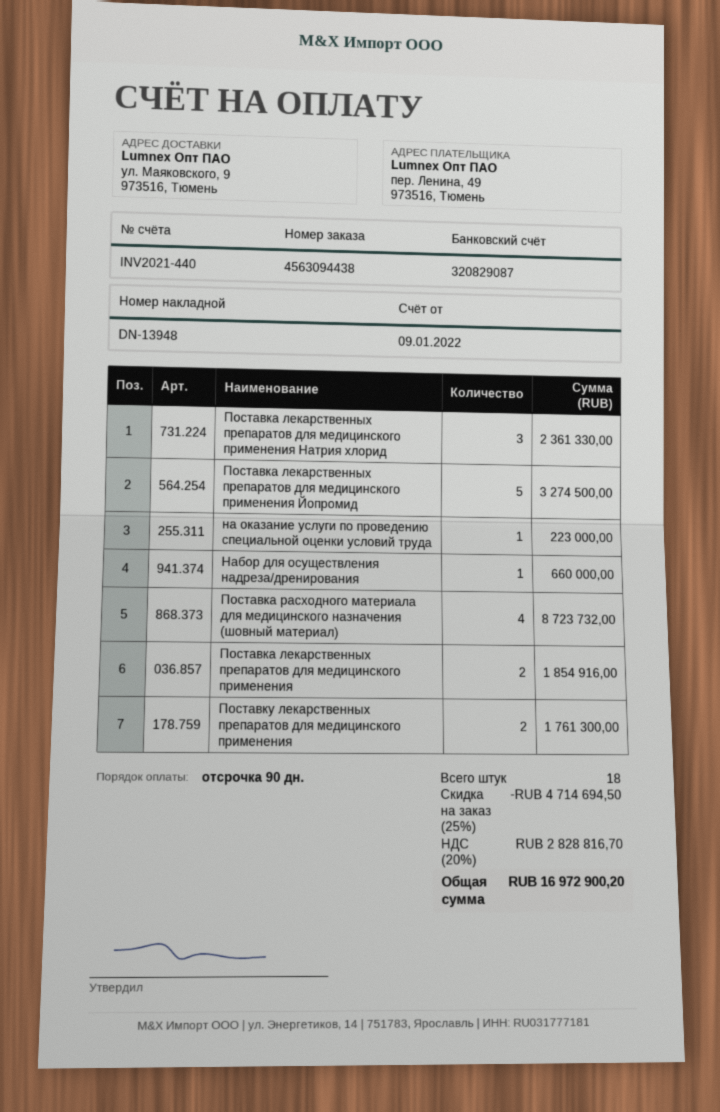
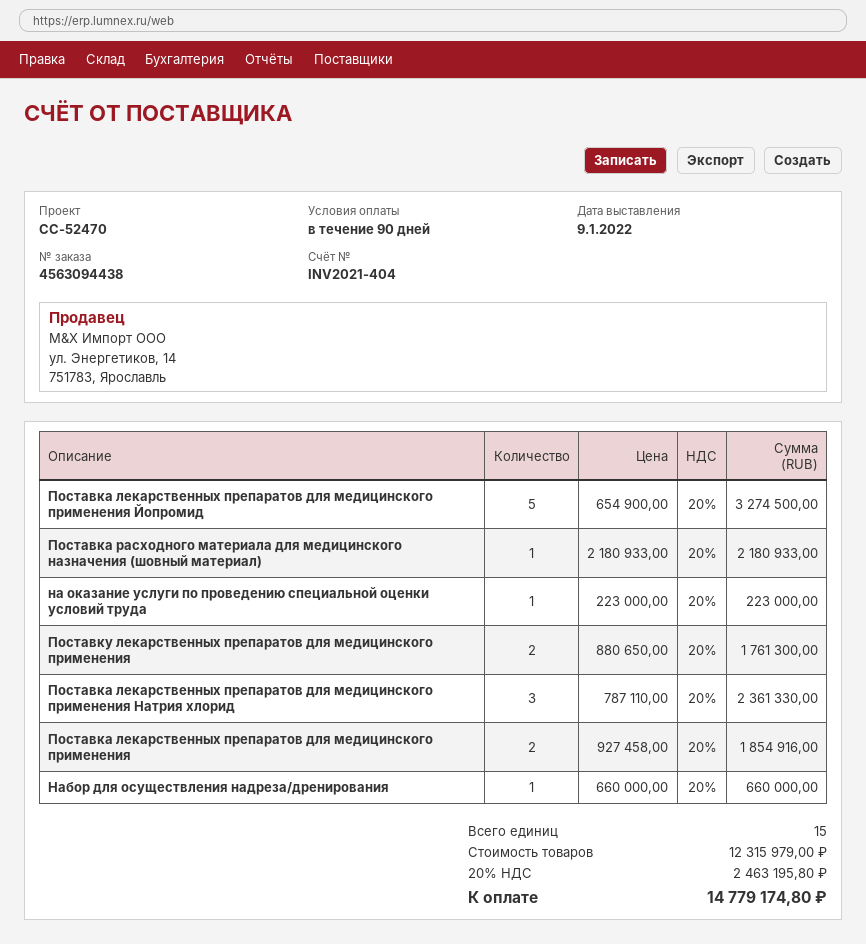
invoice number: INV2021-440 -> INV2021-404
Поставка расходного материала для медицинского назначения (шовный материал): 4 for 8723732.00 -> 1 for 2180933.00
total quantity: 18 -> 15
discount: 25% = 4714694.50 -> none
tax: 20% = 2828816.70 -> 20% = 2463195.80
total: 16972900.20 -> 14779174.80

